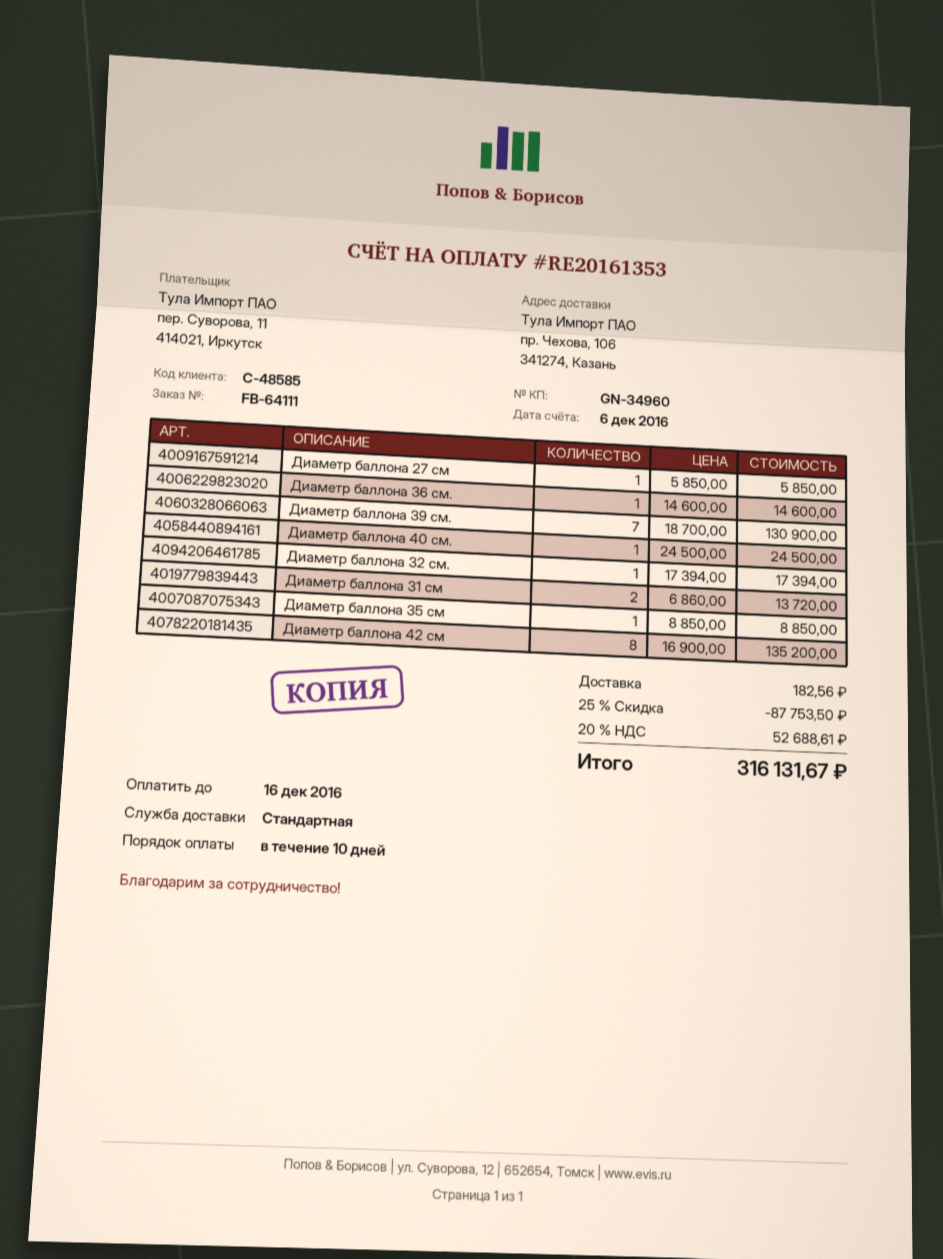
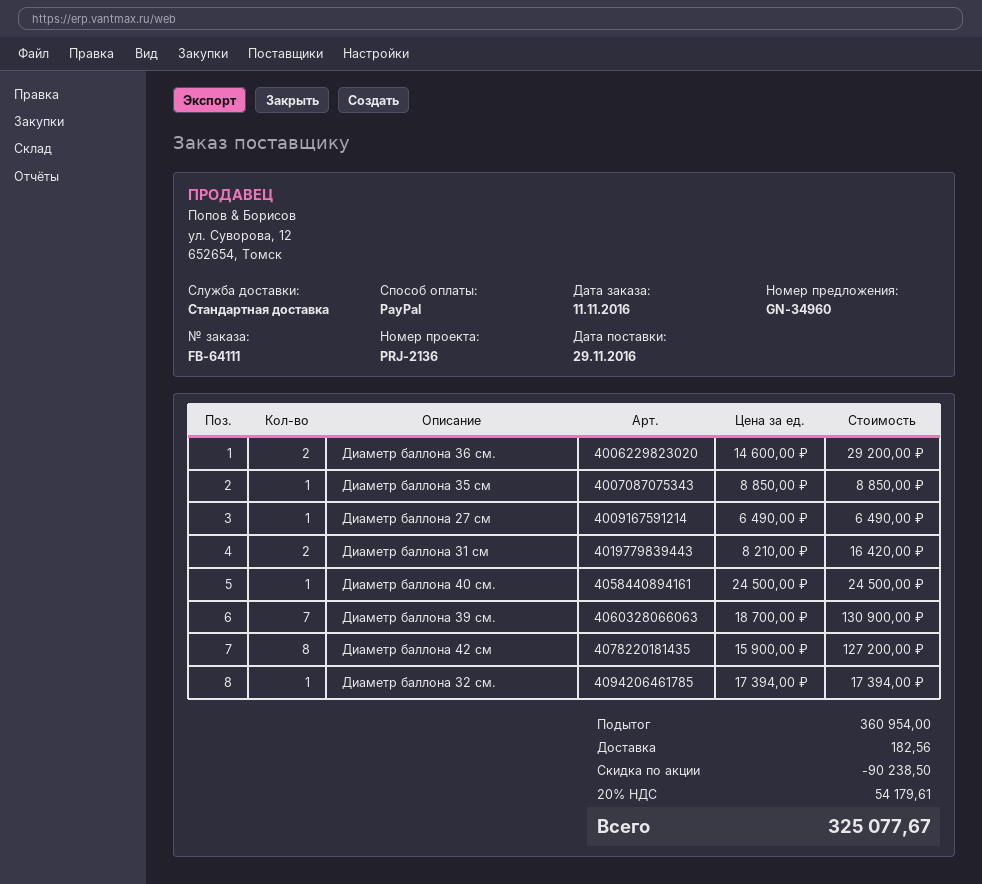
Диаметр баллона 27 см: 1 x 5850.00 = 5850.00 -> 1 x 6490.00 = 6490.00
Диаметр баллона 36 см.: 1 x 14600.00 = 14600.00 -> 2 x 14600.00 = 29200.00
Диаметр баллона 31 см: 2 x 6860.00 = 13720.00 -> 2 x 8210.00 = 16420.00
Диаметр баллона 42 см: 8 x 16900.00 = 135200.00 -> 8 x 15900.00 = 127200.00
discount: 87753.50 -> 90238.50
tax: 20% = 52688.61 -> 20% = 54179.61
total: 316131.67 -> 325077.67

